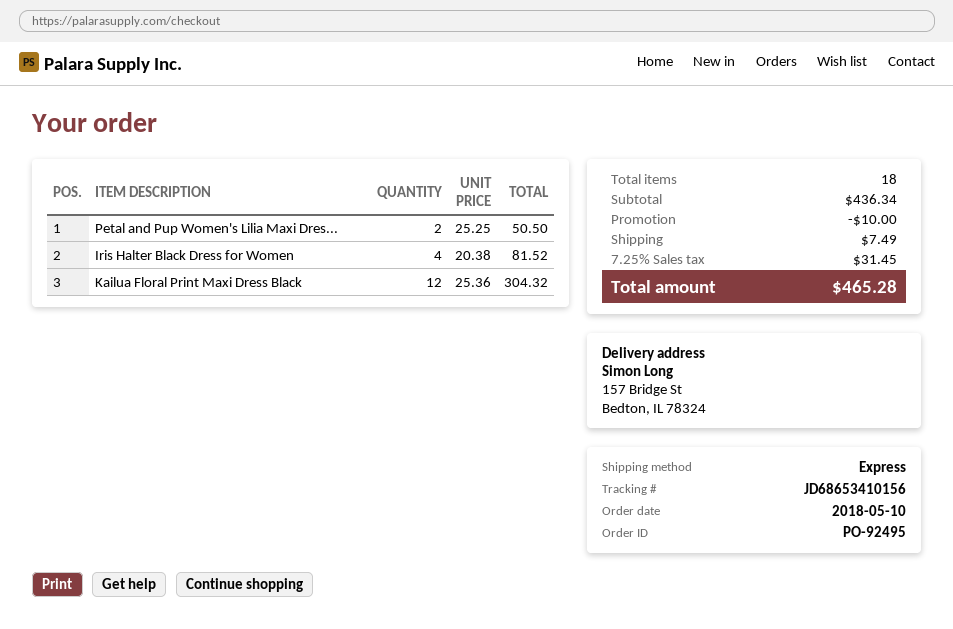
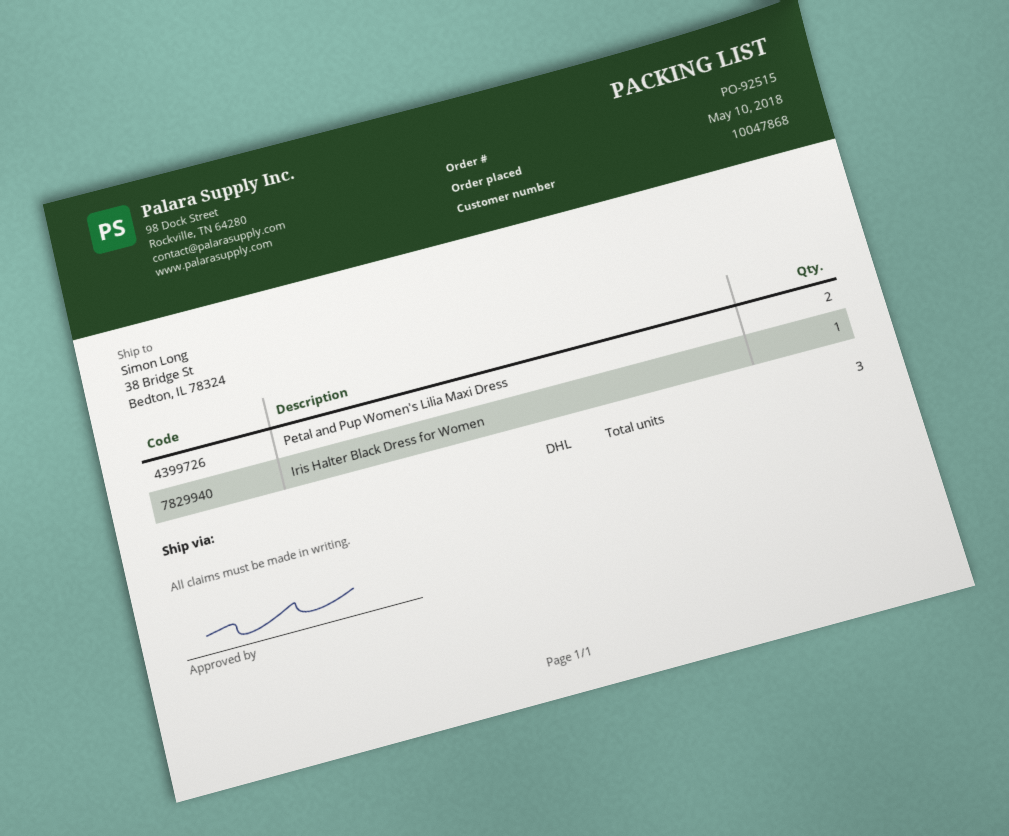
order number: PO-92495 -> PO-92515
shipping method: express -> DHL
ship to: 157 Bridge St, Bedton, IL 78324 -> 38 Bridge St, Bedton, IL 78324
Iris Halter Black Dress for Women: 4 -> 1
Kailua Floral Print Maxi Dress Black: 12 -> none
total quantity: 18 -> 3

